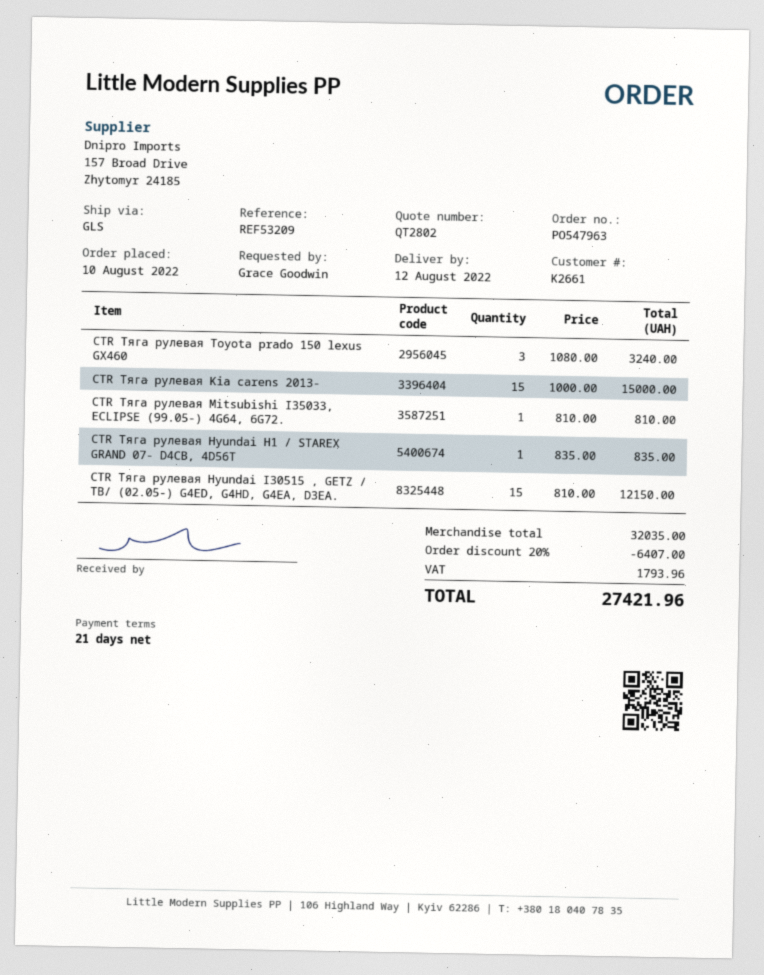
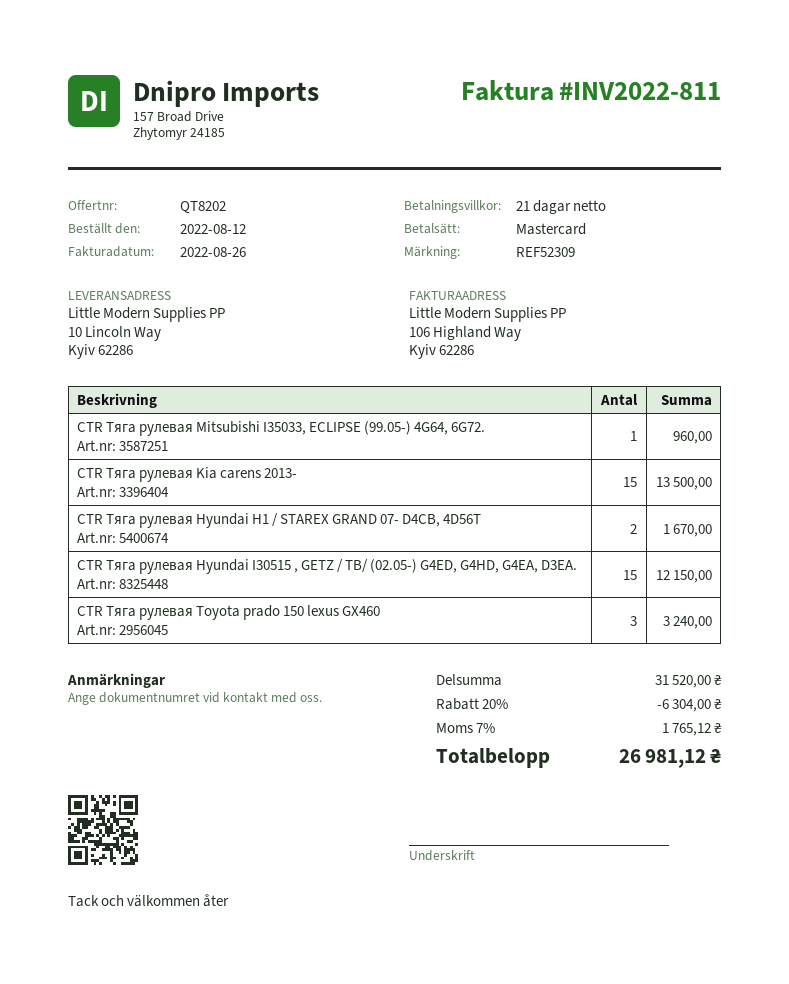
quote number: QT2802 -> QT8202
order date: 2022-08-10 -> 2022-08-12
reference: REF53209 -> REF52309
CTR Тяга рулевая Kia carens 2013-: 15 for 15000.00 -> 15 for 13500.00
CTR Тяга рулевая Mitsubishi I35033, ECLIPSE (99.05-) 4G64, 6G72.: 1 for 810.00 -> 1 for 960.00
CTR Тяга рулевая Hyundai H1 / STAREX GRAND 07- D4CB, 4D56T: 1 for 835.00 -> 2 for 1670.00
subtotal: 32035.00 -> 31520.00
discount: 20% = 6407.00 -> 20% = 6304.00
tax: 1793.96 -> 1765.12
total: 27421.96 -> 26981.12

